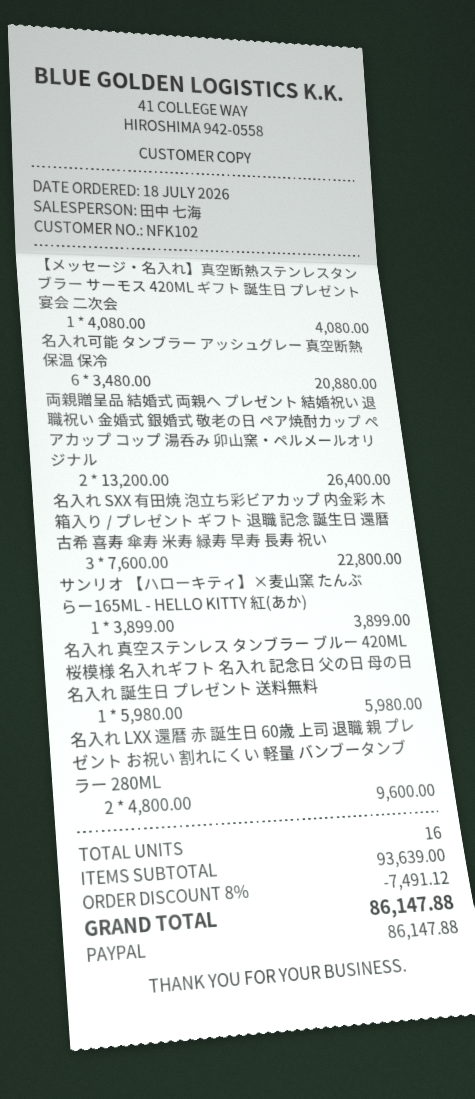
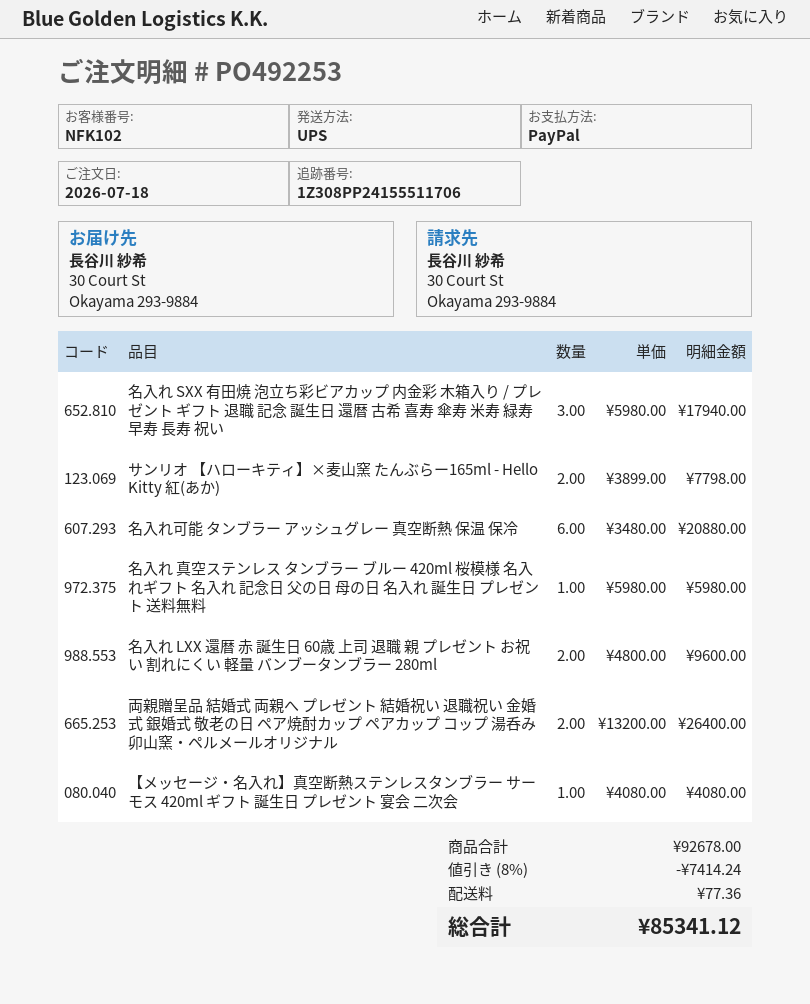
名入れ SXX 有田焼 泡立ち彩ビアカップ 内金彩 木箱入り / プレゼント ギフト 退職 記念 誕生日 還暦 古希 喜寿 傘寿 米寿 緑寿 早寿 長寿 祝い: 3 x 7600.00 = 22800.00 -> 3 x 5980.00 = 17940.00
サンリオ 【ハローキティ】×麦山窯 たんぶらー165ML - HELLO KITTY 紅(あか): 1 x 3899.00 = 3899.00 -> 2 x 3899.00 = 7798.00
subtotal: 93639.00 -> 92678.00
discount: 8% = 7491.12 -> 8% = 7414.24
shipping: none -> 77.36
total: 86147.88 -> 85341.12

